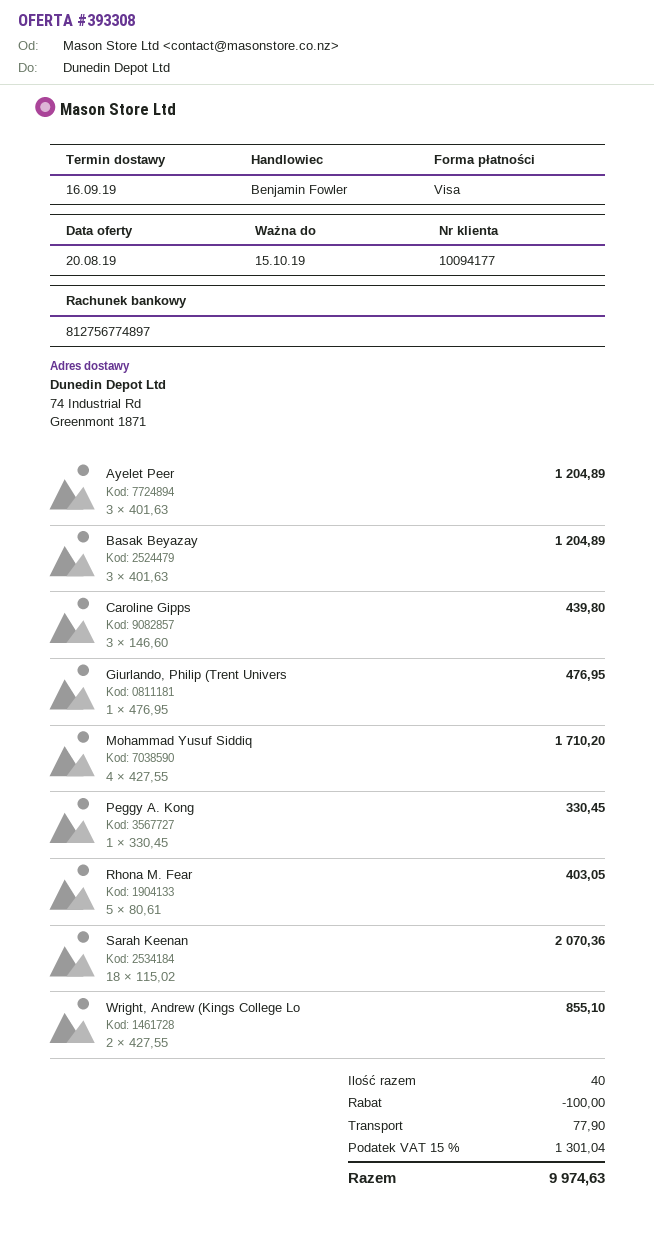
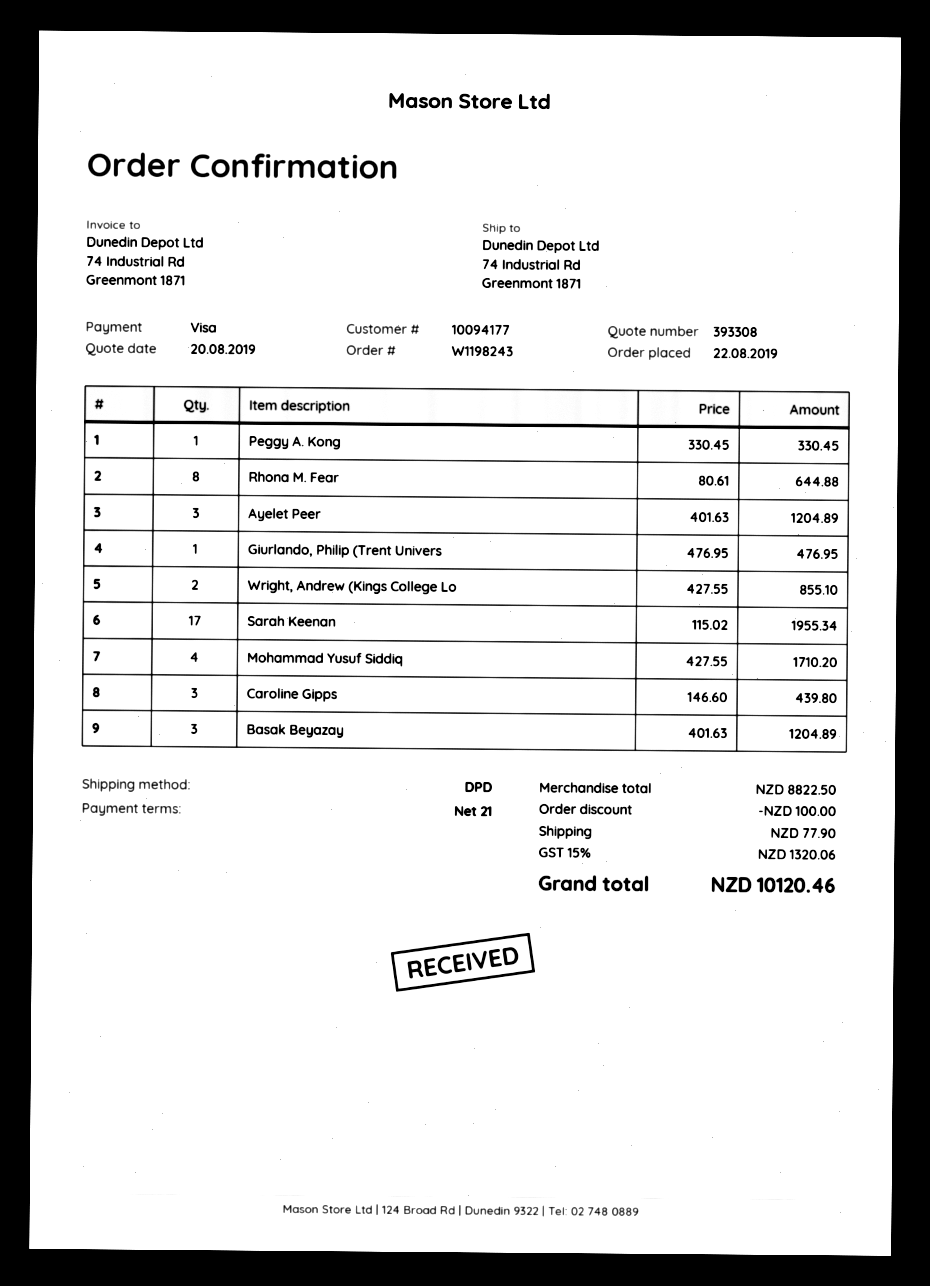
Rhona M. Fear: 5 x 80.61 = 403.05 -> 8 x 80.61 = 644.88
Sarah Keenan: 18 x 115.02 = 2070.36 -> 17 x 115.02 = 1955.34
tax: 15% = 1301.04 -> 15% = 1320.06
total: 9974.63 -> 10120.46

